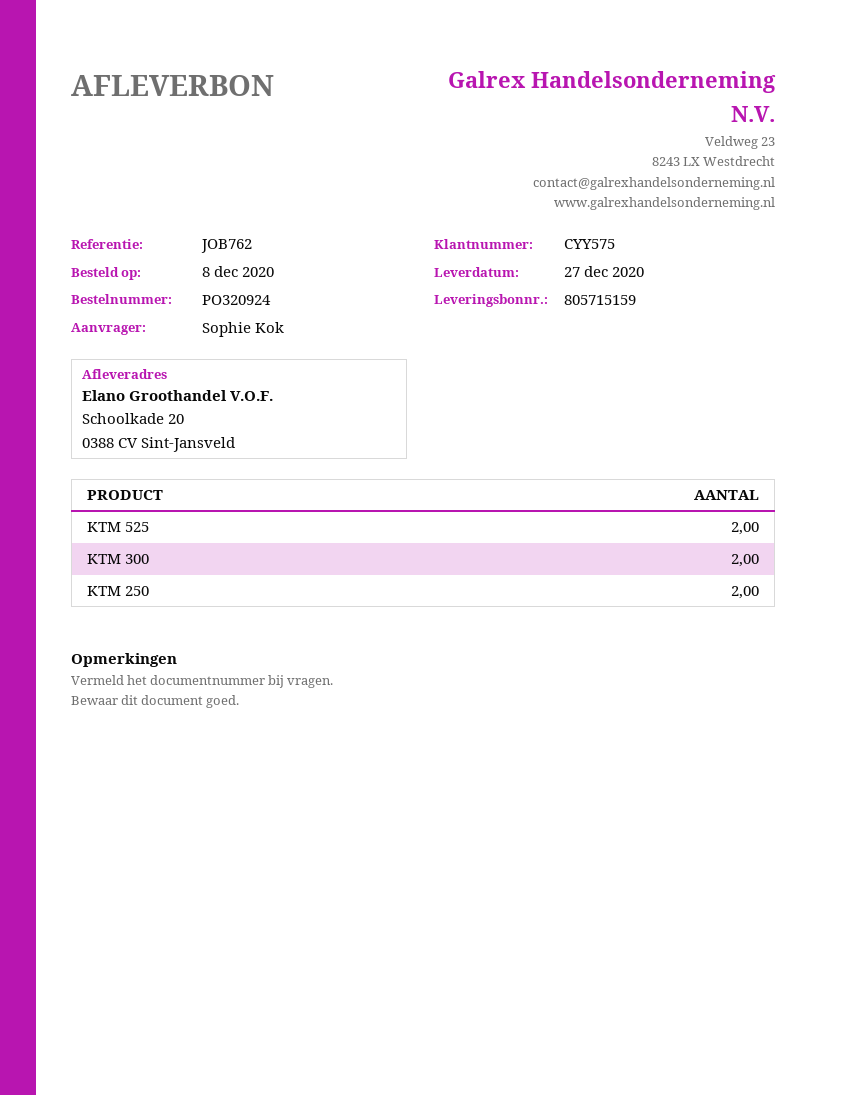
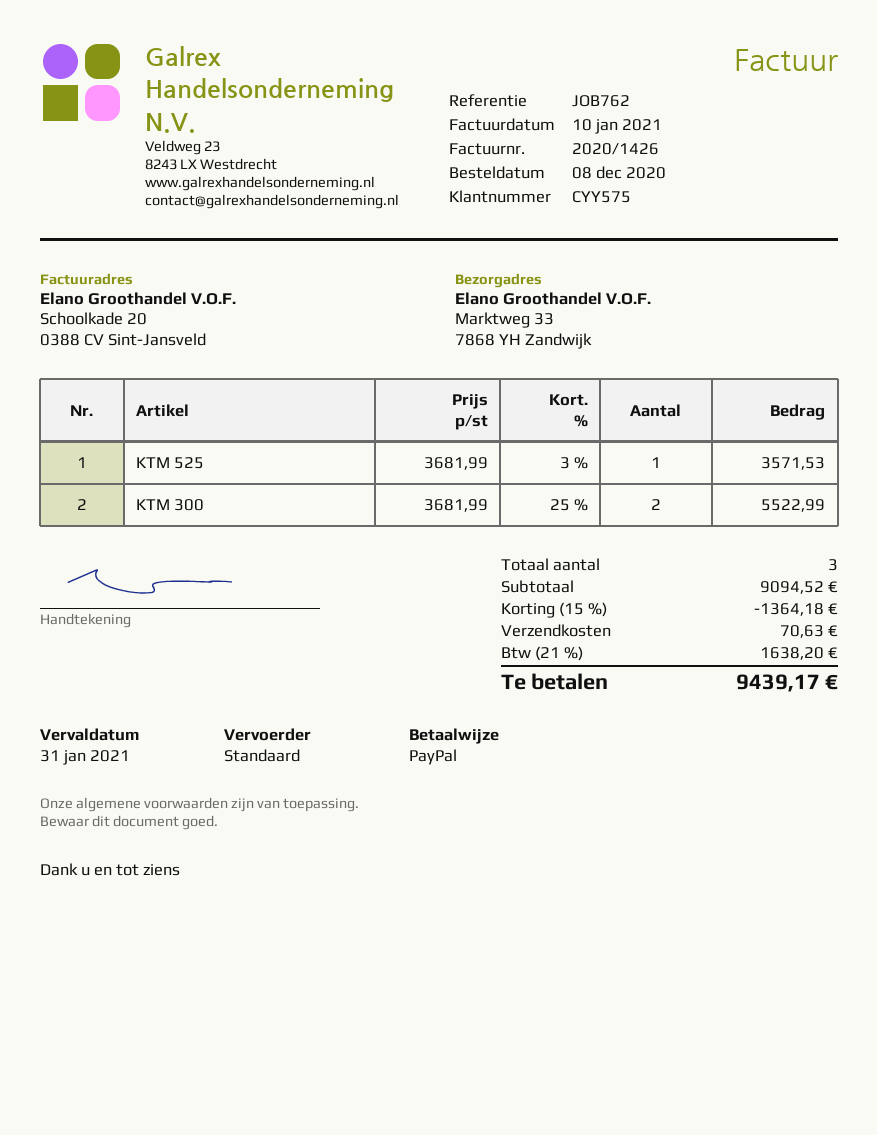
ship to: Schoolkade 20, 0388 CV Sint-Jansveld -> Marktweg 33, 7868 YH Zandwijk
KTM 525: 2 -> 1
KTM 250: 2 -> none

